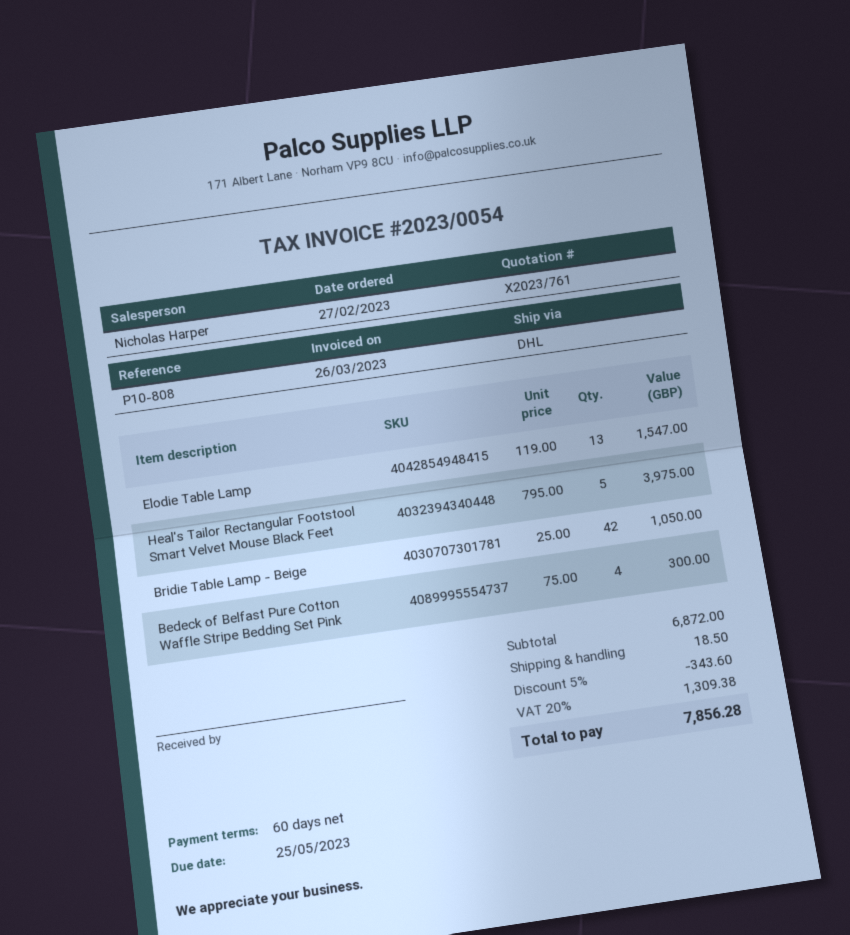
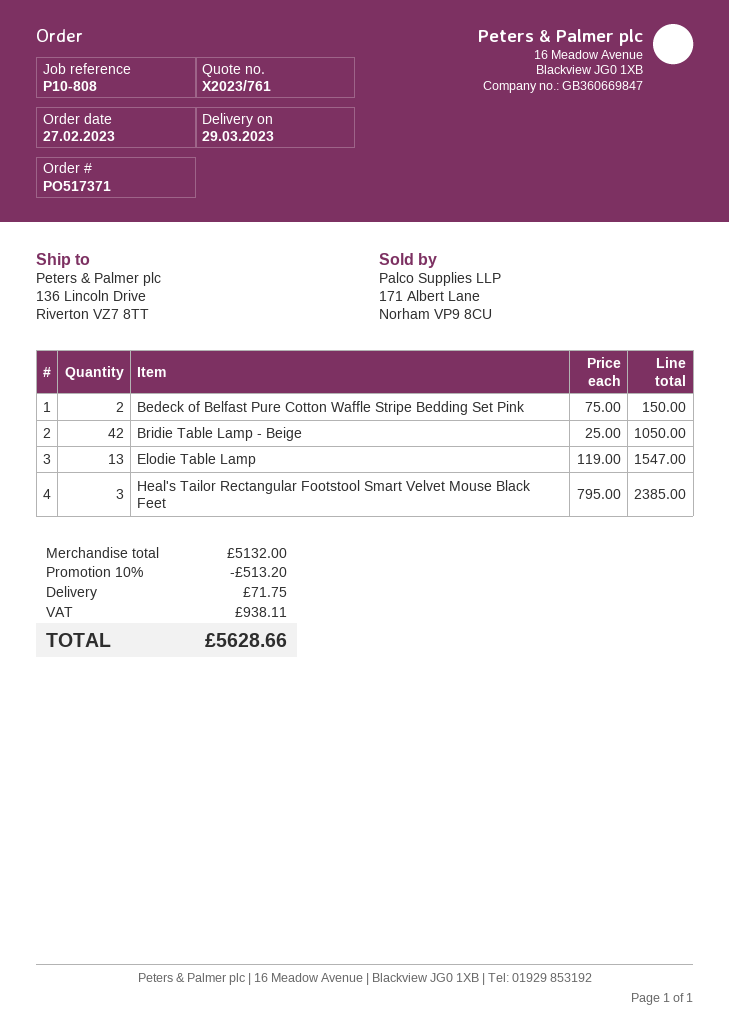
Heal's Tailor Rectangular Footstool Smart Velvet Mouse Black Feet: 5 x 795.00 = 3975.00 -> 3 x 795.00 = 2385.00
Bedeck of Belfast Pure Cotton Waffle Stripe Bedding Set Pink: 4 x 75.00 = 300.00 -> 2 x 75.00 = 150.00
subtotal: 6872.00 -> 5132.00
discount: 5% = 343.60 -> 10% = 513.20
shipping: 18.50 -> 71.75
tax: 1309.38 -> 938.11
total: 7856.28 -> 5628.66

